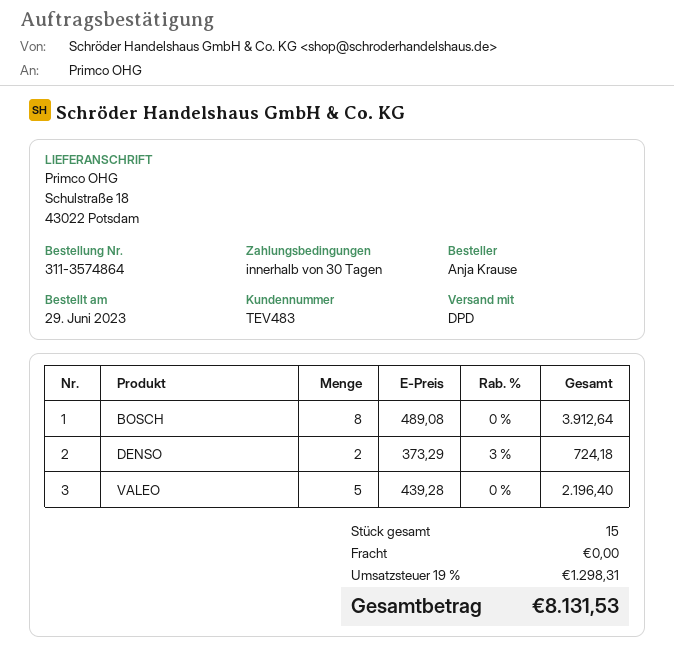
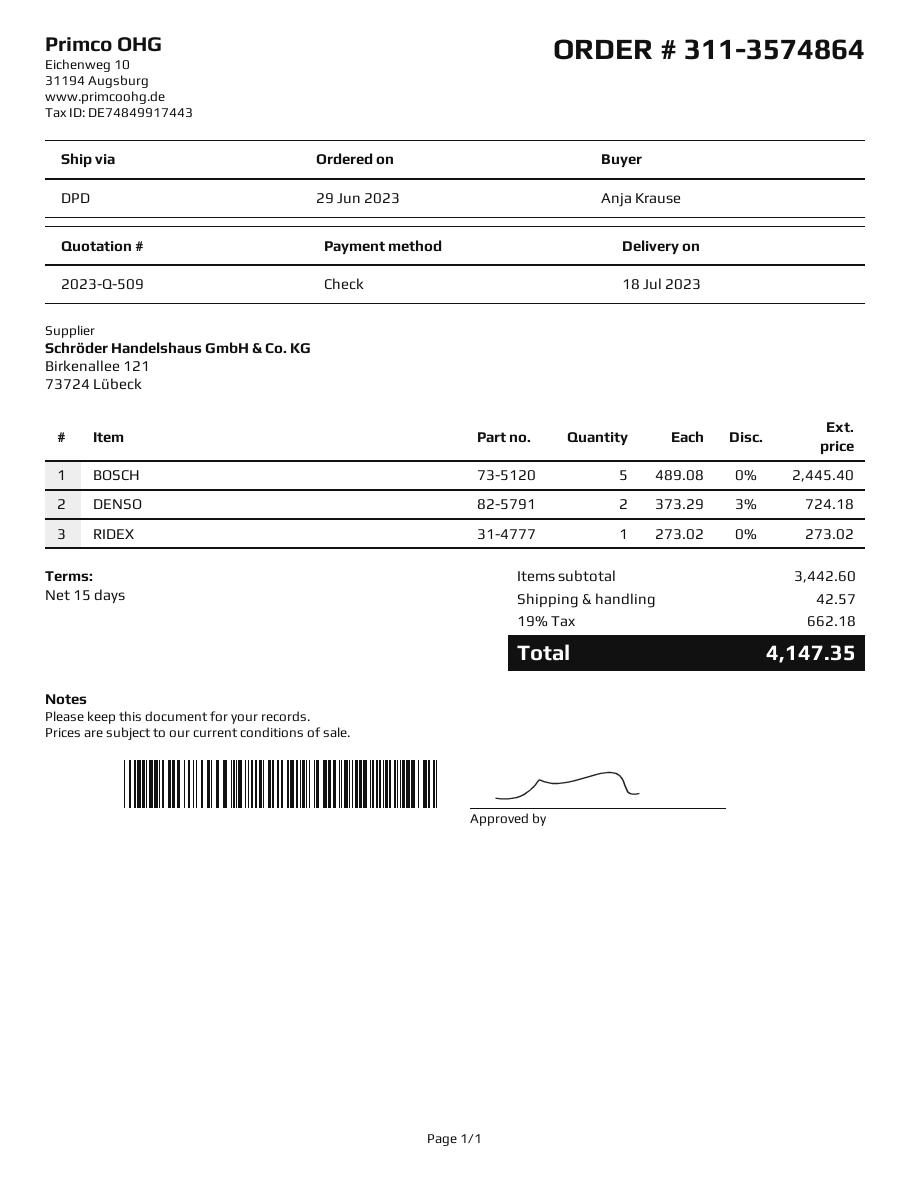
payment terms: 30 days -> 15 days
BOSCH: 8 x 489.08 = 3912.64 -> 5 x 489.08 = 2445.40
VALEO: 5 x 439.28 = 2196.40 -> none
RIDEX: none -> 1 x 273.02 = 273.02
shipping: 0.00 -> 42.57
tax: 19% = 1298.31 -> 19% = 662.18
total: 8131.53 -> 4147.35

